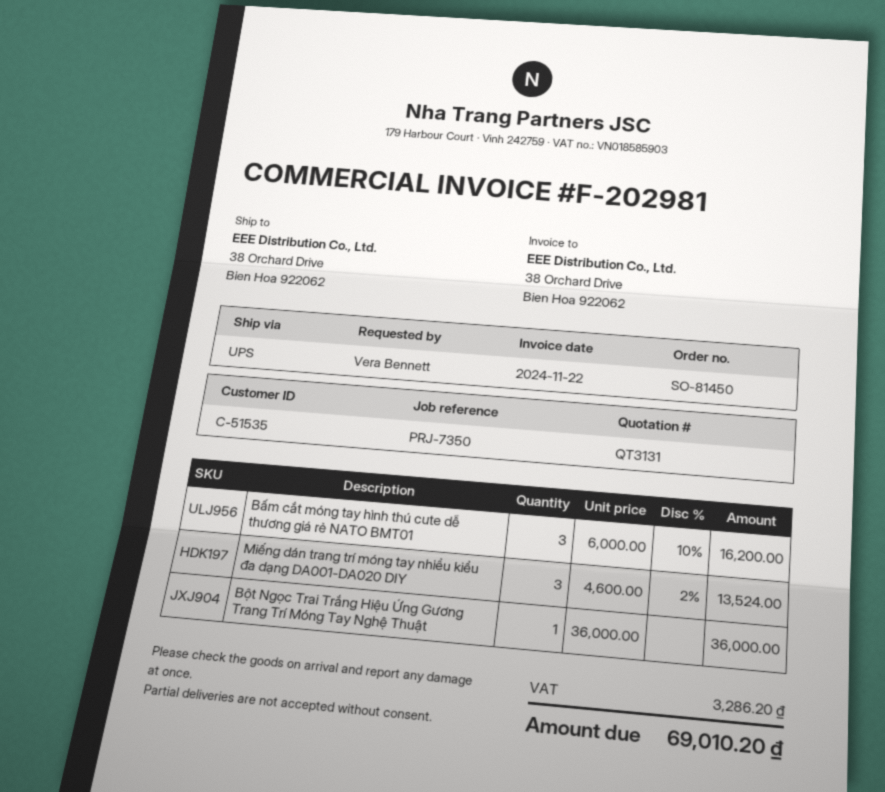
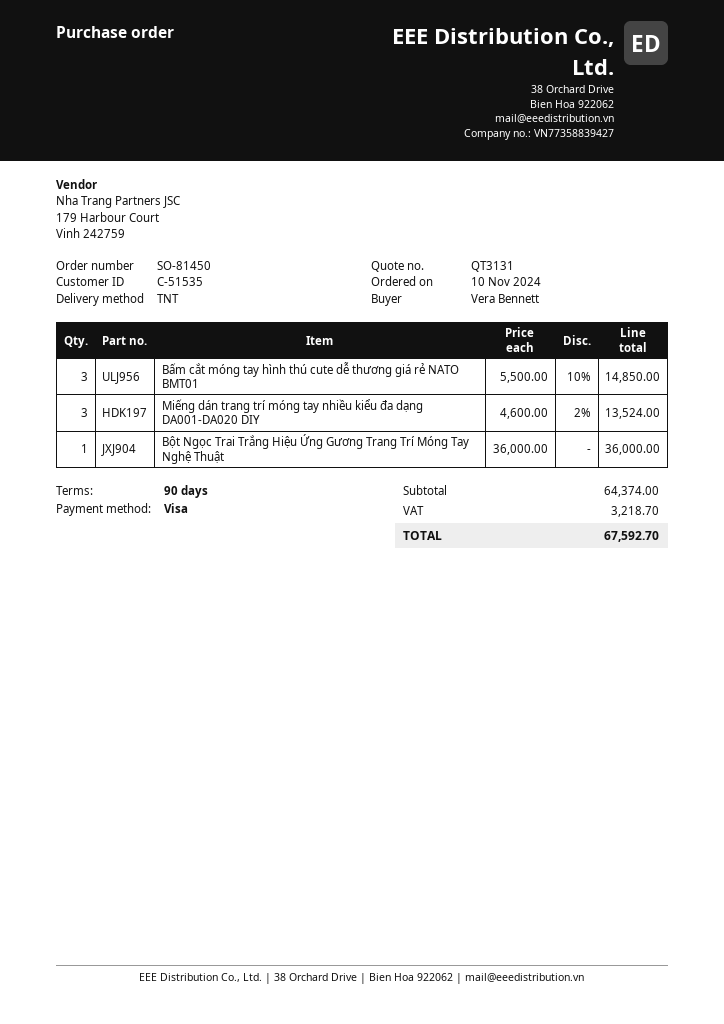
shipping method: UPS -> TNT
Bấm cắt móng tay hình thú cute dễ thương giá rẻ NATO BMT01: 3 x 6000.00 - 10% = 16200.00 -> 3 x 5500.00 - 10% = 14850.00
tax: 3286.20 -> 3218.70
total: 69010.20 -> 67592.70

